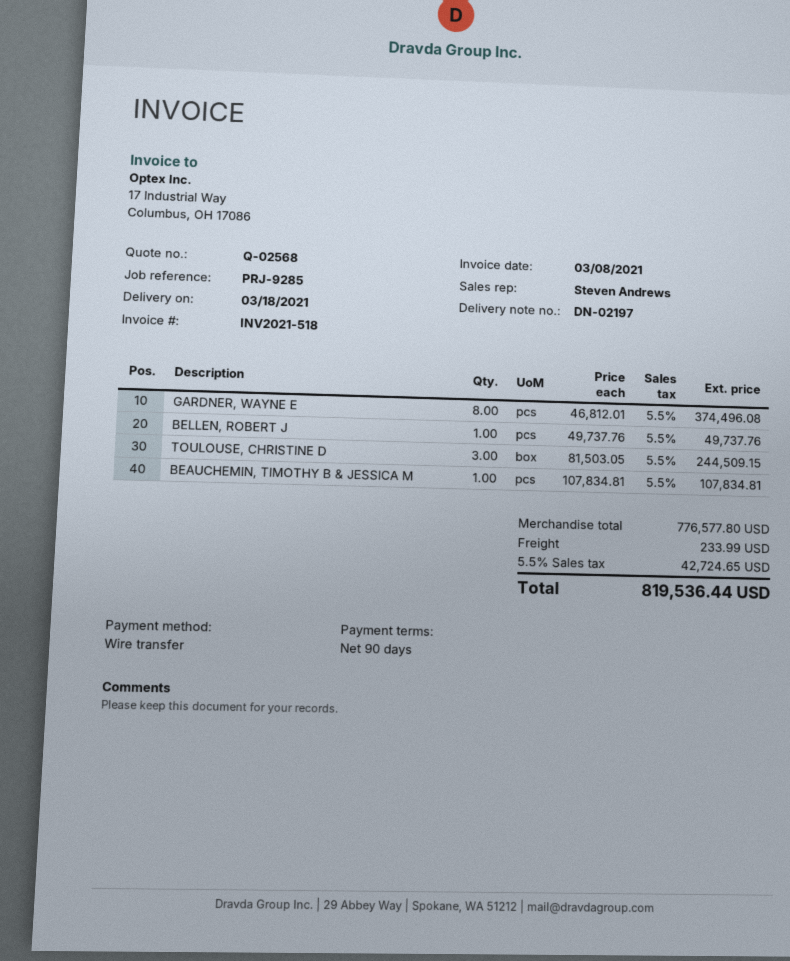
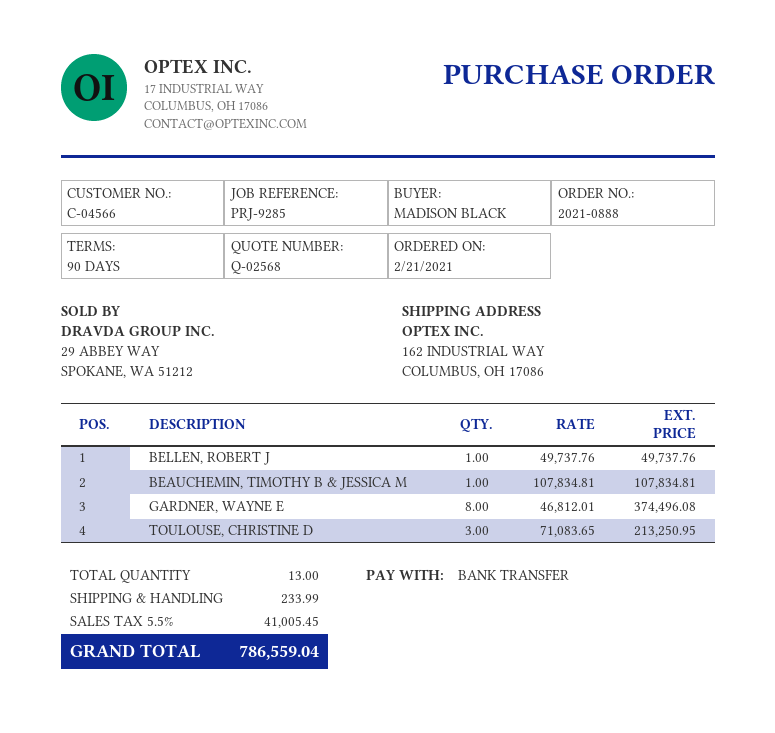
TOULOUSE, CHRISTINE D: 3 x 81503.05 = 244509.15 -> 3 x 71083.65 = 213250.95
tax: 5.5% = 42724.65 -> 5.5% = 41005.45
total: 819536.44 -> 786559.04

